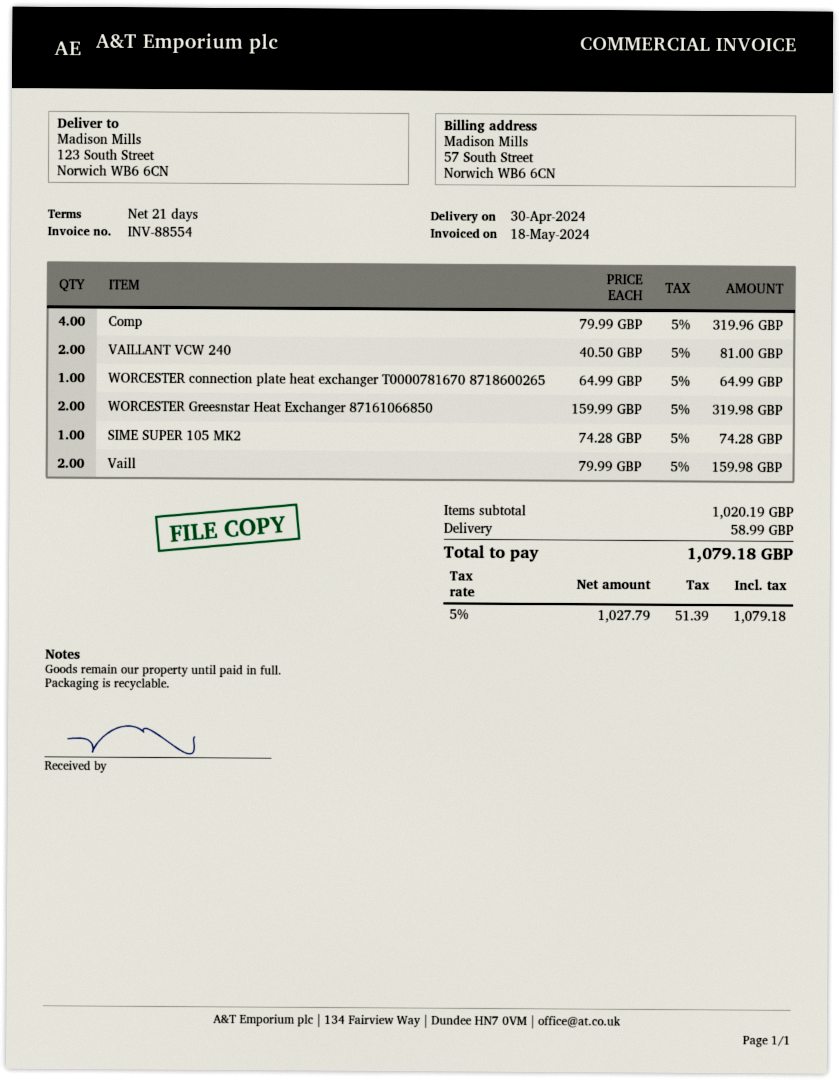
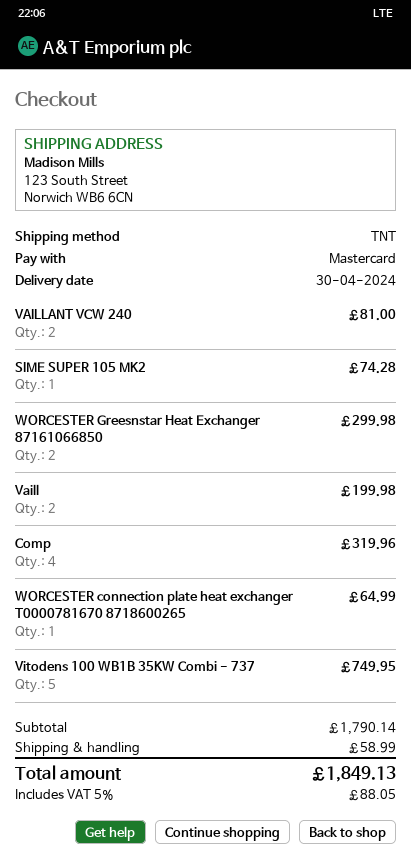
WORCESTER Greesnstar Heat Exchanger 87161066850: 2 for 319.98 -> 2 for 299.98
Vaill: 2 for 159.98 -> 2 for 199.98
Vitodens 100 WB1B 35KW Combi - 737: none -> 5 for 749.95
subtotal: 1020.19 -> 1790.14
tax: 5% = 51.39 -> 5% = 88.05
total: 1079.18 -> 1849.13

